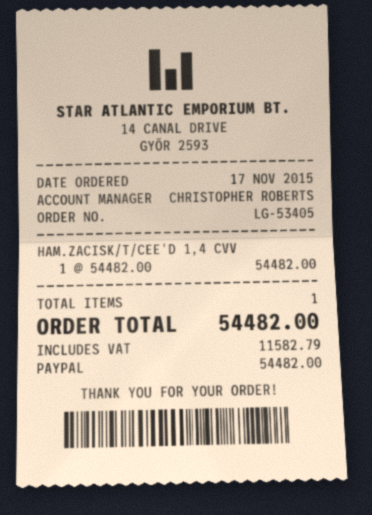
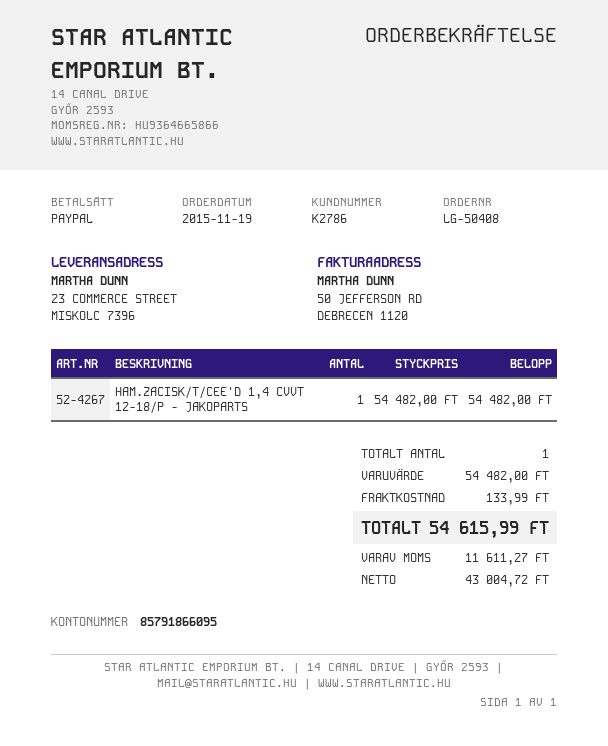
order number: LG-53405 -> LG-50408
order date: 2015-11-17 -> 2015-11-19
shipping: none -> 133.99
tax: 11582.79 -> 11611.27
total: 54482.00 -> 54615.99

